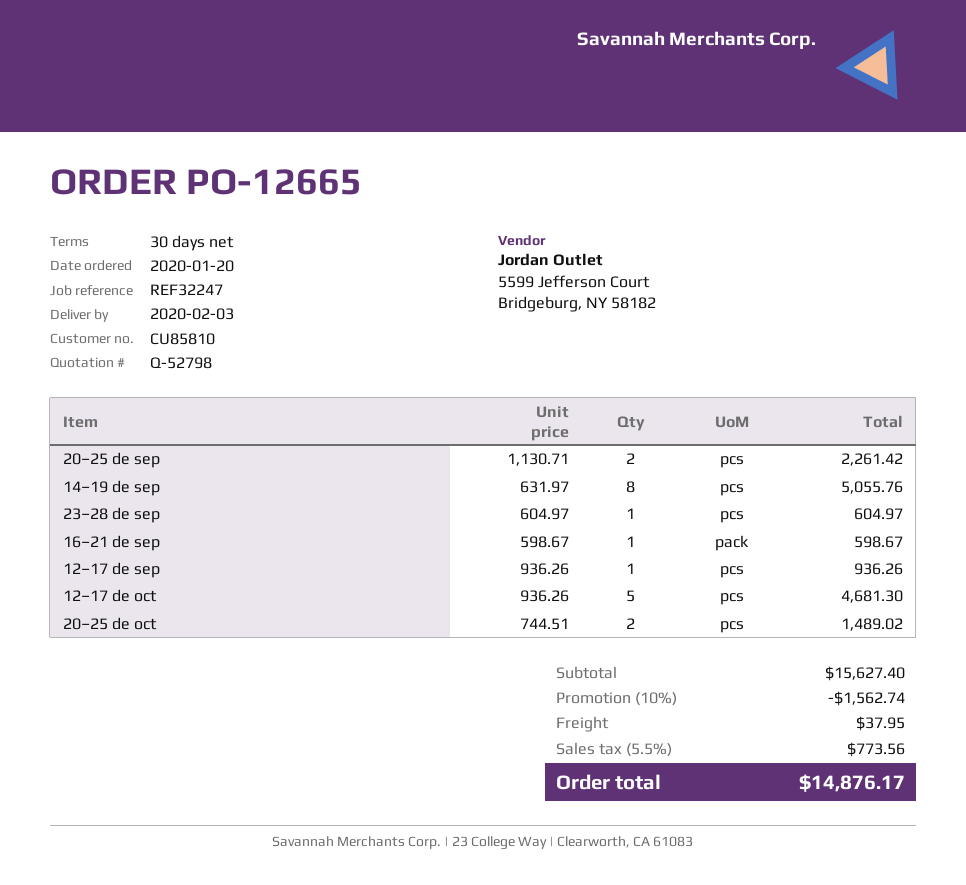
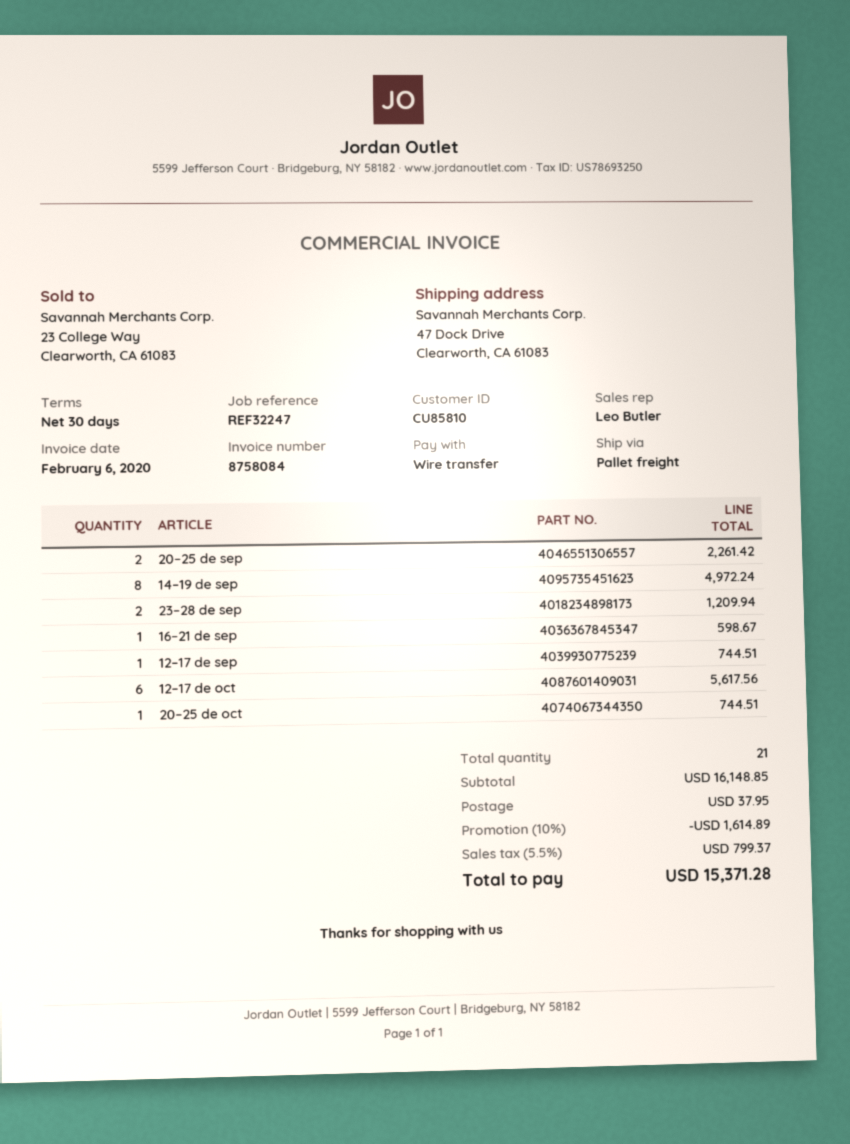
14–19 de sep: 8 for 5055.76 -> 8 for 4972.24
23–28 de sep: 1 for 604.97 -> 2 for 1209.94
12–17 de sep: 1 for 936.26 -> 1 for 744.51
12–17 de oct: 5 for 4681.30 -> 6 for 5617.56
20–25 de oct: 2 for 1489.02 -> 1 for 744.51
subtotal: 15627.40 -> 16148.85
discount: 10% = 1562.74 -> 10% = 1614.89
tax: 5.5% = 773.56 -> 5.5% = 799.37
total: 14876.17 -> 15371.28

